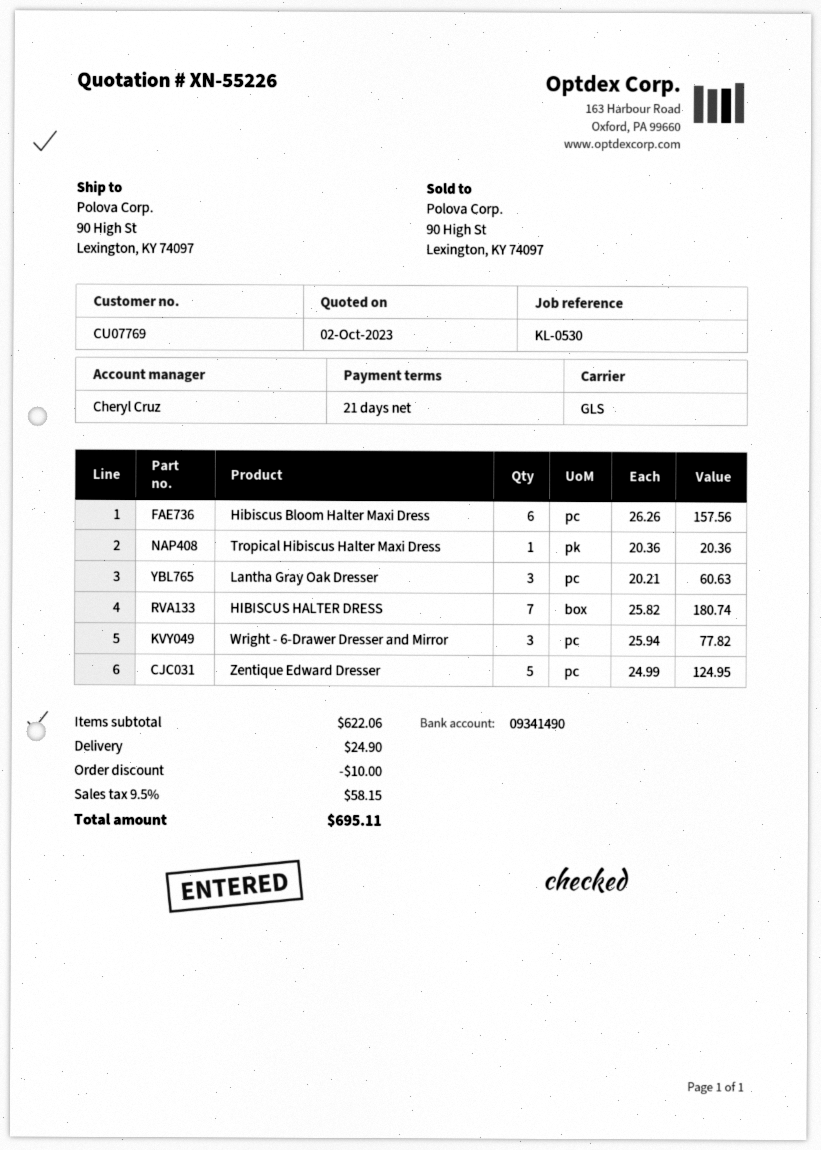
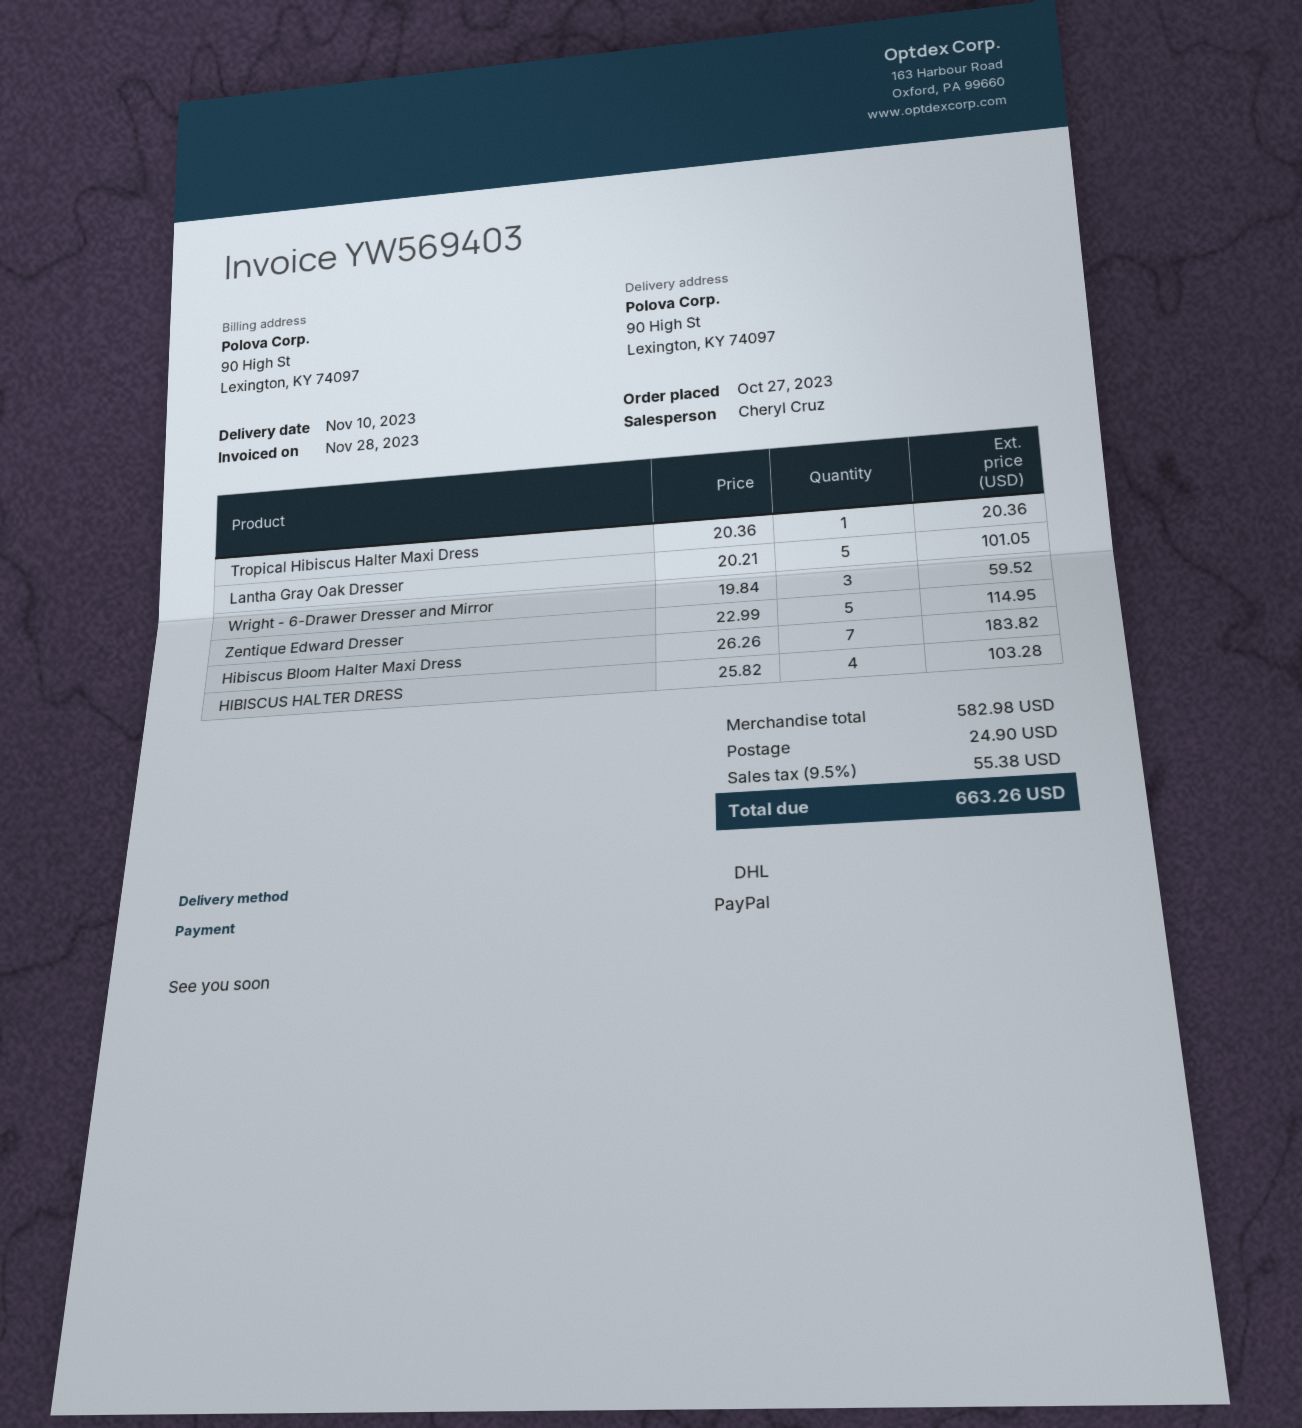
shipping method: GLS -> DHL
Hibiscus Bloom Halter Maxi Dress: 6 x 26.26 = 157.56 -> 7 x 26.26 = 183.82
Lantha Gray Oak Dresser: 3 x 20.21 = 60.63 -> 5 x 20.21 = 101.05
HIBISCUS HALTER DRESS: 7 x 25.82 = 180.74 -> 4 x 25.82 = 103.28
Wright - 6-Drawer Dresser and Mirror: 3 x 25.94 = 77.82 -> 3 x 19.84 = 59.52
Zentique Edward Dresser: 5 x 24.99 = 124.95 -> 5 x 22.99 = 114.95
subtotal: 622.06 -> 582.98
discount: 10.00 -> none
tax: 9.5% = 58.15 -> 9.5% = 55.38
total: 695.11 -> 663.26

